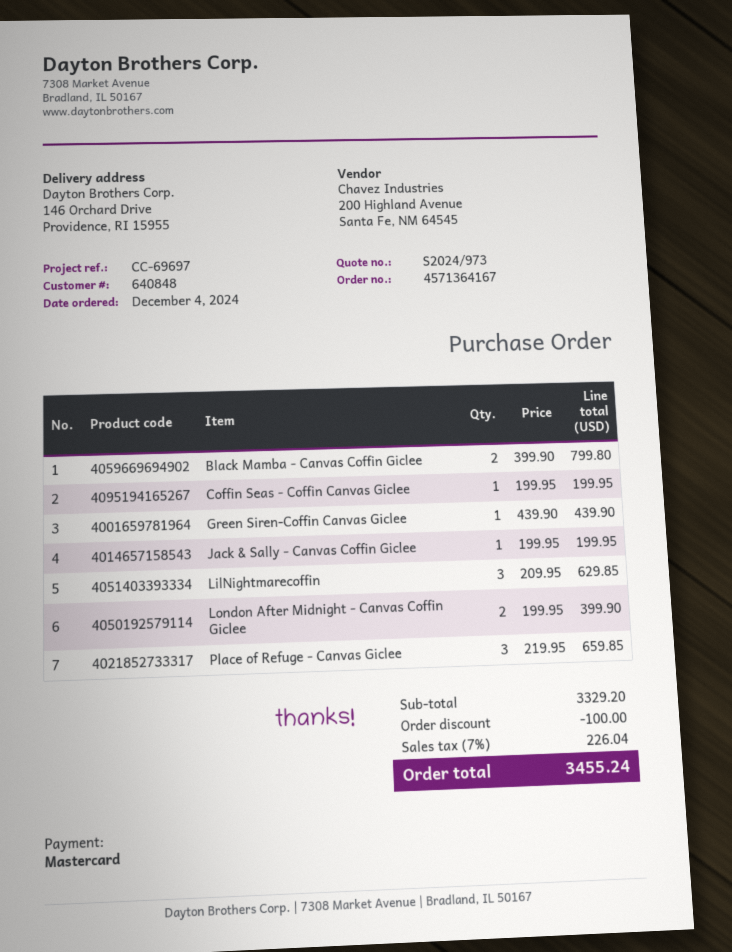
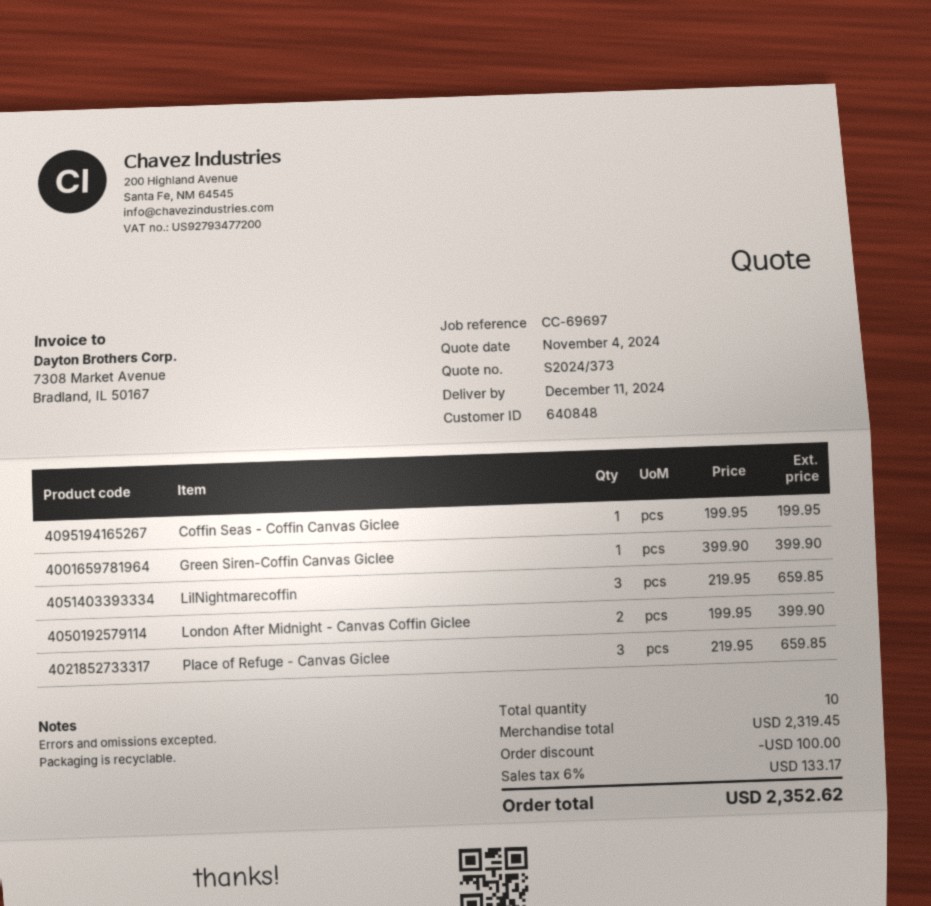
quote number: S2024/973 -> S2024/373
Black Mamba - Canvas Coffin Giclee: 2 x 399.90 = 799.80 -> none
Green Siren-Coffin Canvas Giclee: 1 x 439.90 = 439.90 -> 1 x 399.90 = 399.90
Jack & Sally - Canvas Coffin Giclee: 1 x 199.95 = 199.95 -> none
LilNightmarecoffin: 3 x 209.95 = 629.85 -> 3 x 219.95 = 659.85
subtotal: 3329.20 -> 2319.45
tax: 7% = 226.04 -> 6% = 133.17
total: 3455.24 -> 2352.62

